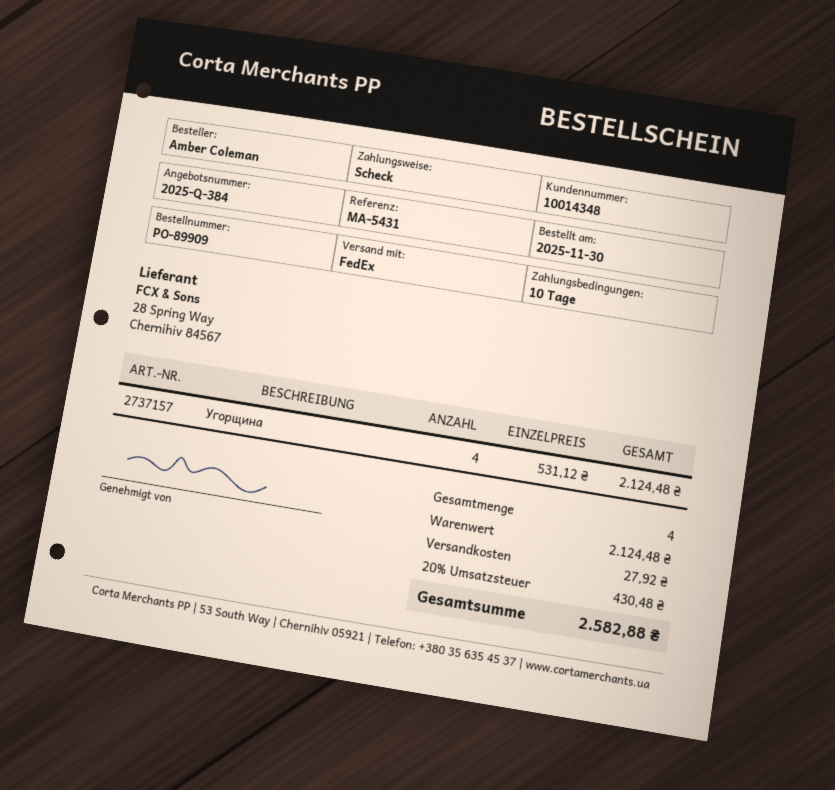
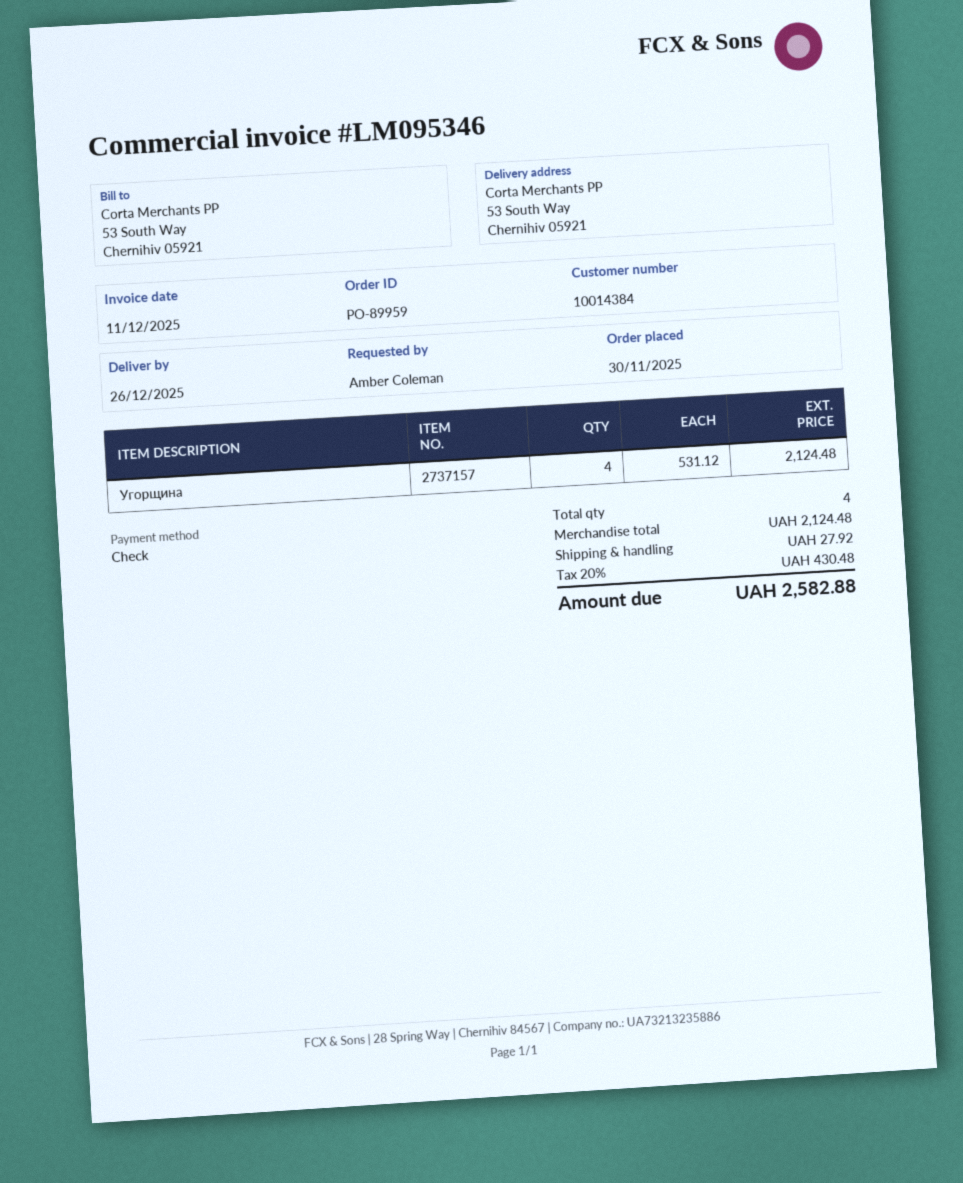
order number: PO-89909 -> PO-89959
customer number: 10014348 -> 10014384

